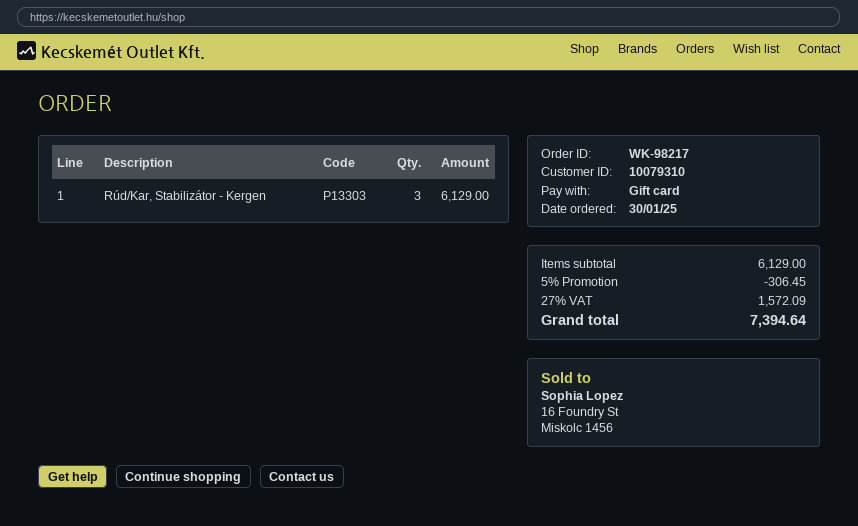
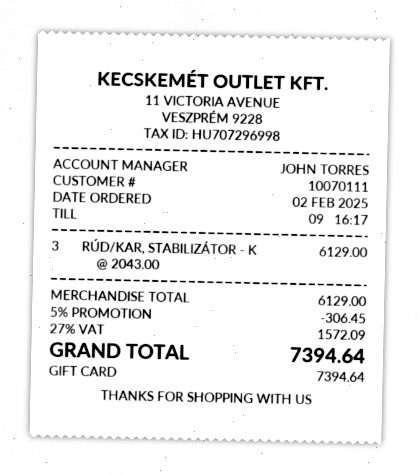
order date: 2025-01-30 -> 2025-02-02
customer number: 10079310 -> 10070111

